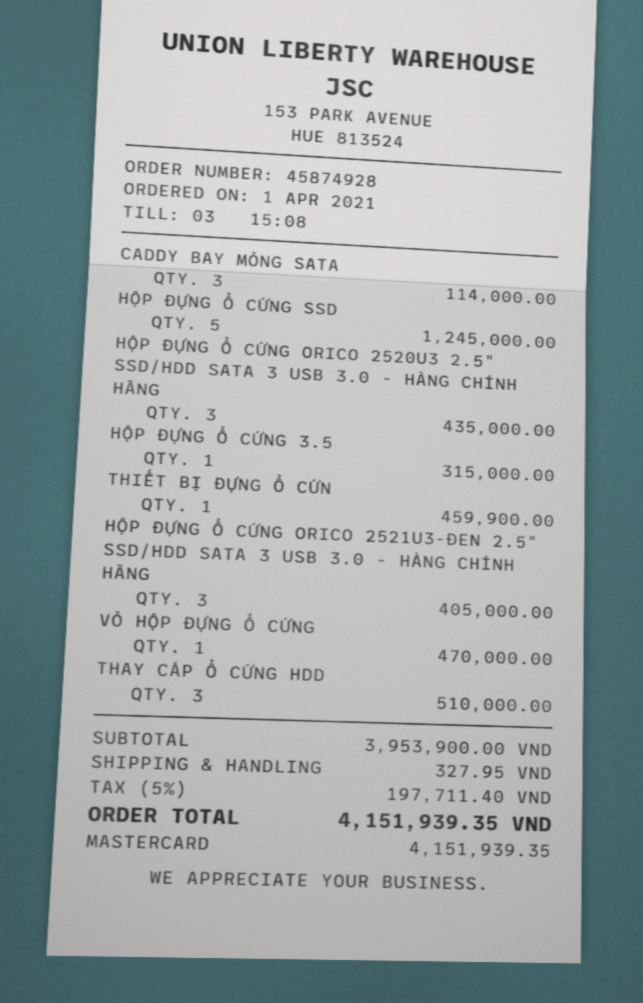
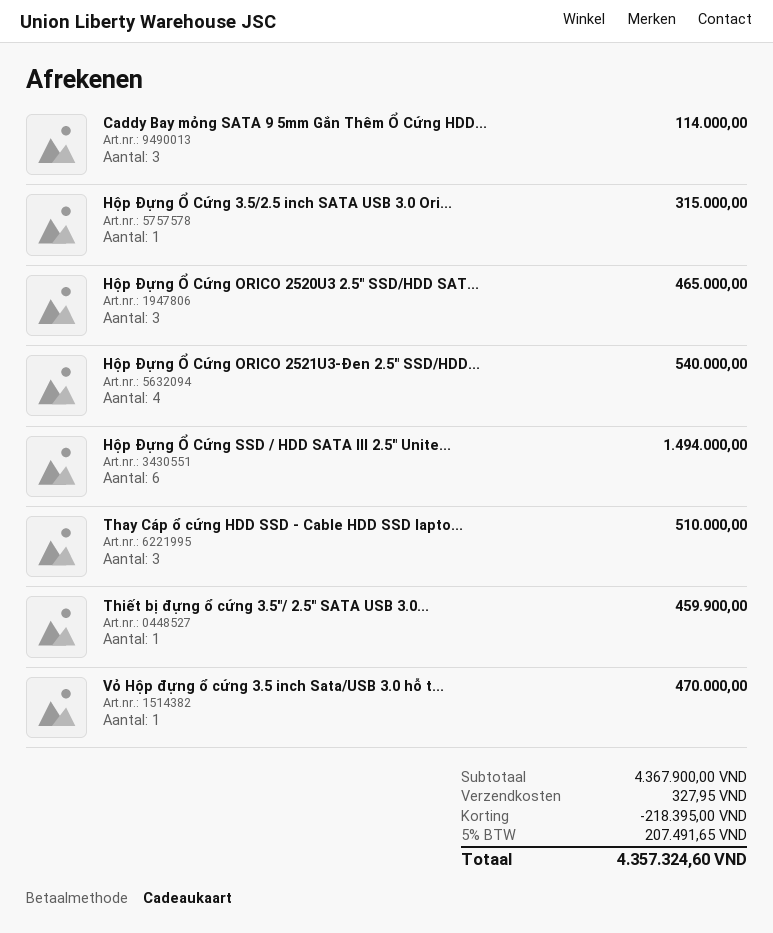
payment method: Mastercard -> gift card
HỘP ĐỰNG Ổ CỨNG SSD: 5 for 1245000.00 -> 6 for 1494000.00
HỘP ĐỰNG Ổ CỨNG ORICO 2520U3 2.5" SSD/HDD SATA 3 USB 3.0 - HÀNG CHÍNH HÃNG: 3 for 435000.00 -> 3 for 465000.00
HỘP ĐỰNG Ổ CỨNG ORICO 2521U3-ĐEN 2.5" SSD/HDD SATA 3 USB 3.0 - HÀNG CHÍNH HÃNG: 3 for 405000.00 -> 4 for 540000.00
subtotal: 3953900.00 -> 4367900.00
discount: none -> 218395.00
tax: 5% = 197711.40 -> 5% = 207491.65
total: 4151939.35 -> 4357324.60

